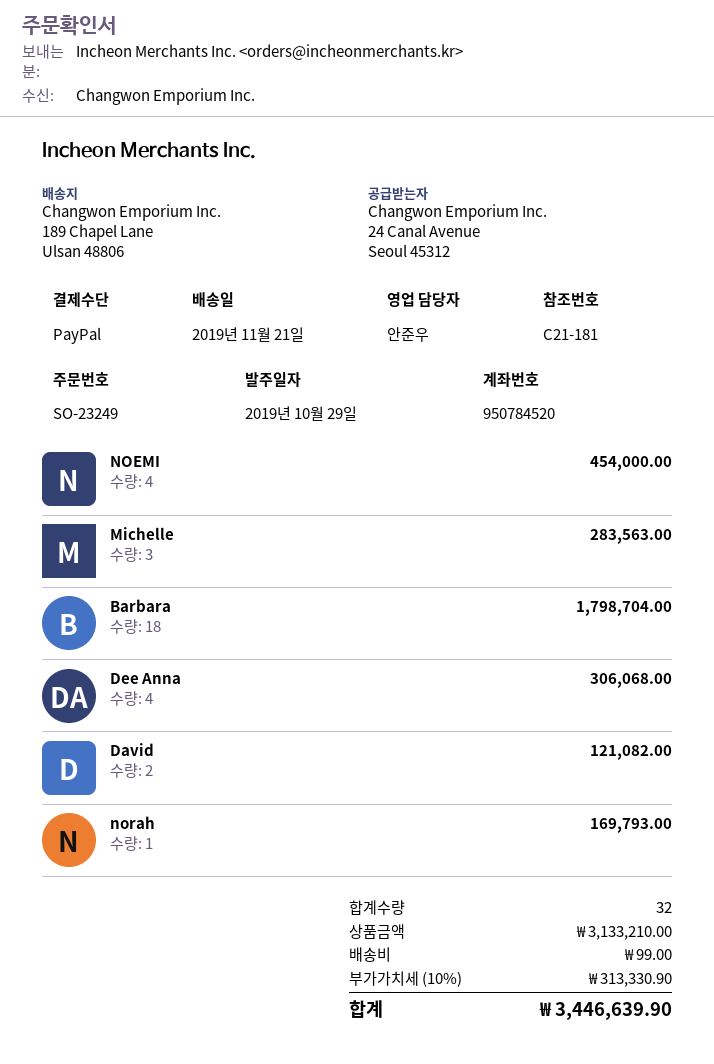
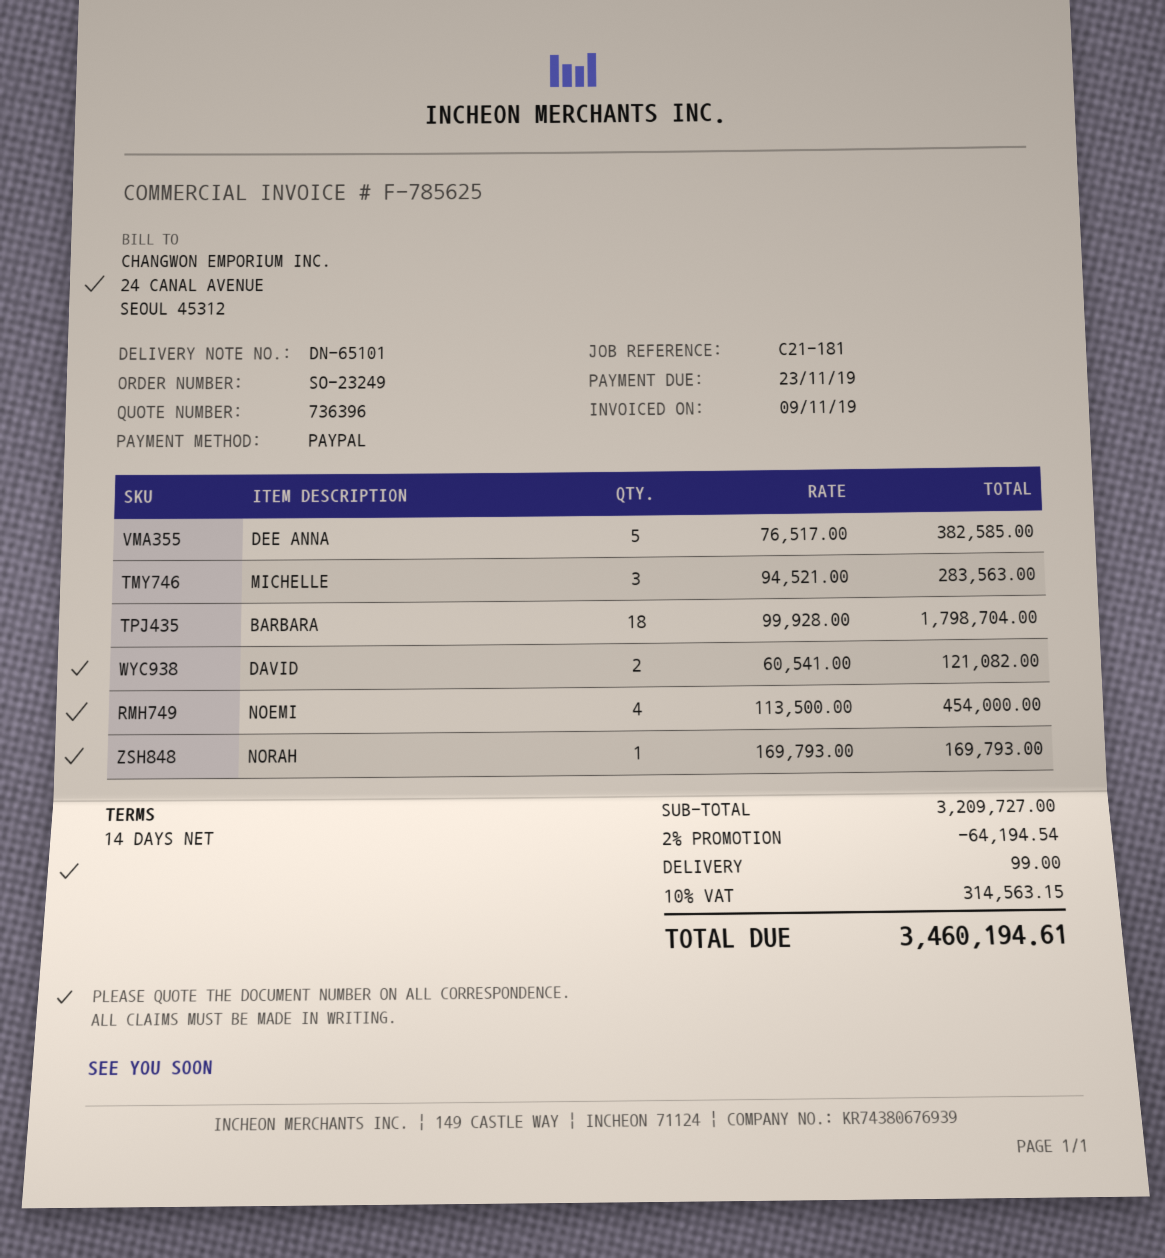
Dee Anna: 4 for 306068.00 -> 5 for 382585.00
subtotal: 3133210.00 -> 3209727.00
discount: none -> 2% = 64194.54
tax: 10% = 313330.90 -> 10% = 314563.15
total: 3446639.90 -> 3460194.61

